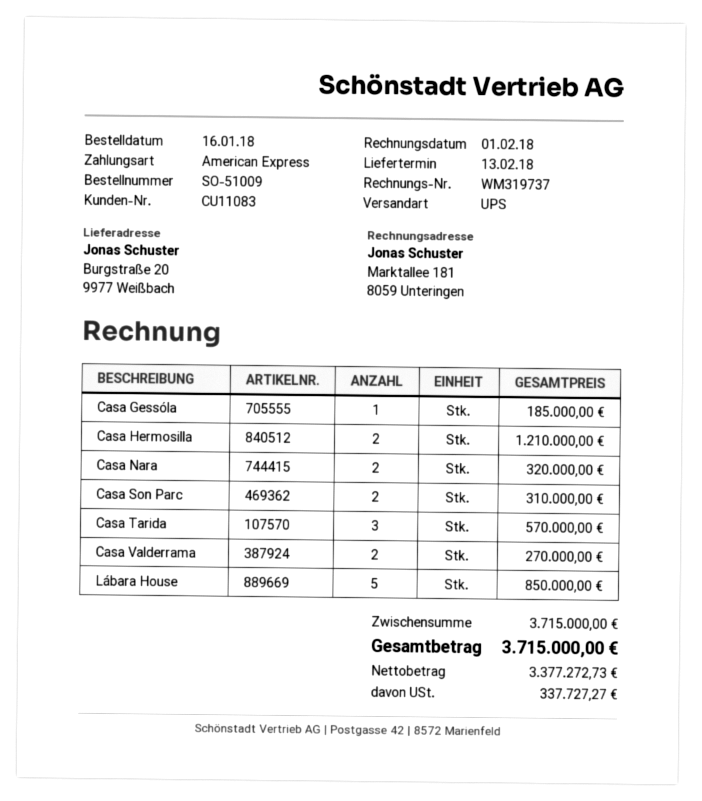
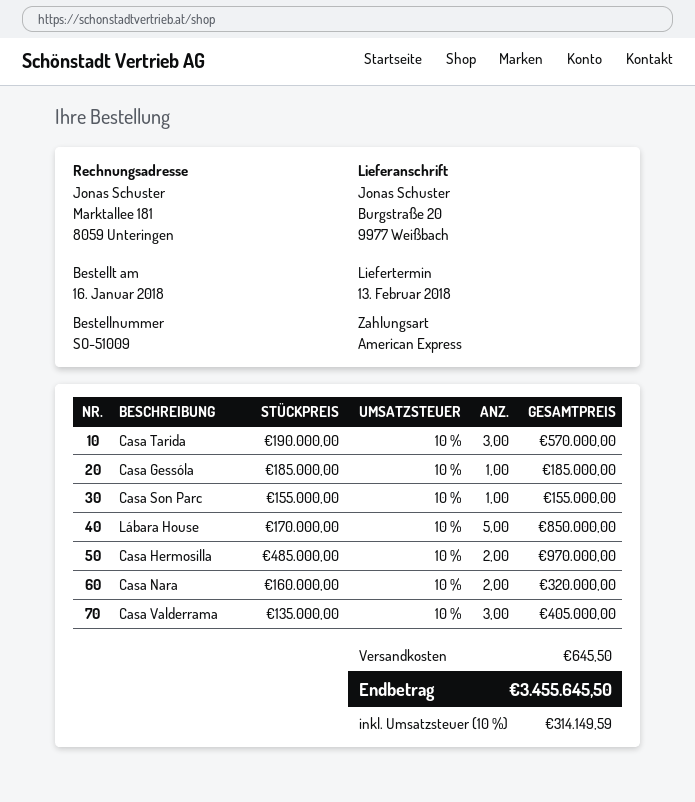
Casa Hermosilla: 2 for 1210000.00 -> 2 for 970000.00
Casa Son Parc: 2 for 310000.00 -> 1 for 155000.00
Casa Valderrama: 2 for 270000.00 -> 3 for 405000.00
shipping: none -> 645.50
tax: 337727.27 -> 314149.59
total: 3715000.00 -> 3455645.50

